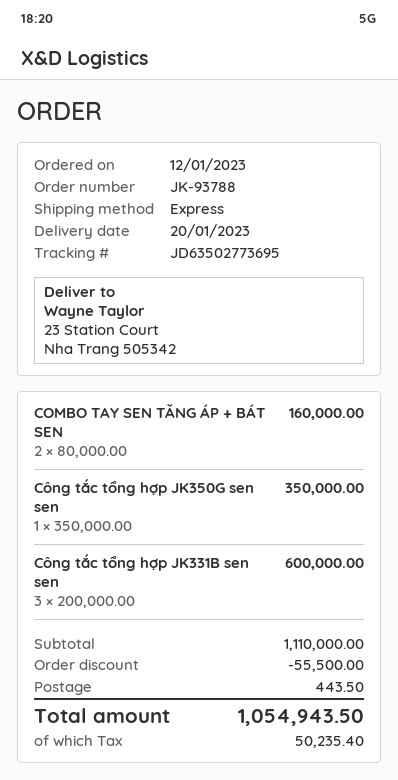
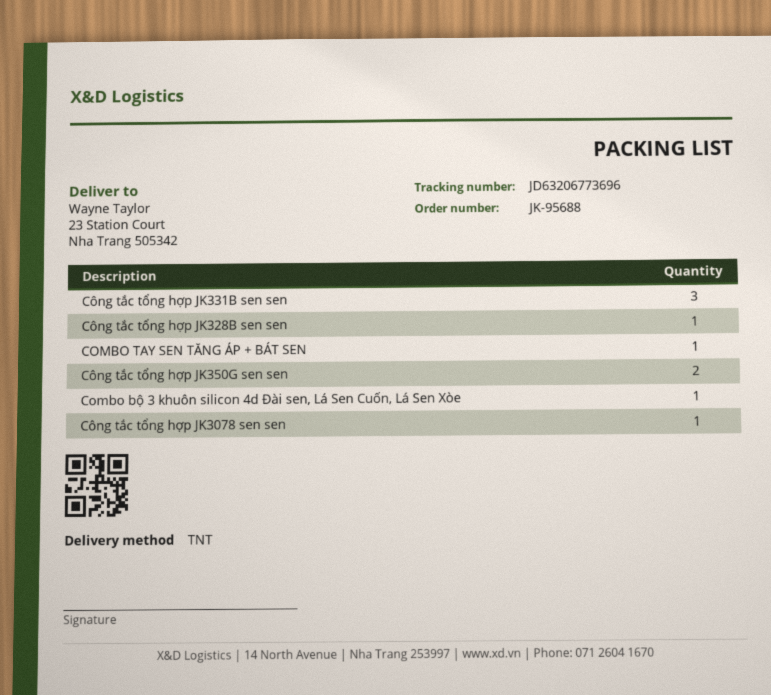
order number: JK-93788 -> JK-95688
shipping method: express -> TNT
tracking number: JD63502773695 -> JD63206773696
COMBO TAY SEN TĂNG ÁP + BÁT SEN: 2 -> 1
Công tắc tổng hợp JK350G sen sen: 1 -> 2
Công tắc tổng hợp JK328B sen sen: none -> 1
Combo bộ 3 khuôn silicon 4d Đài sen, Lá Sen Cuốn, Lá Sen Xòe: none -> 1
Công tắc tổng hợp JK3078 sen sen: none -> 1

